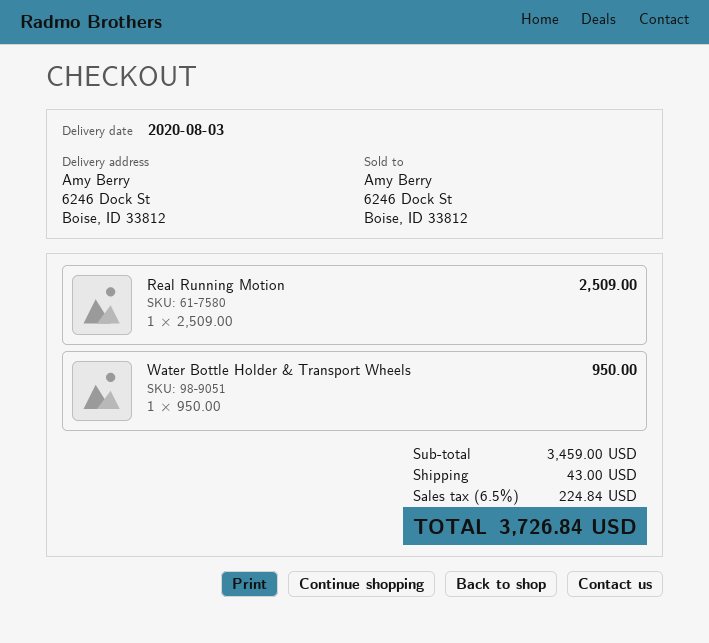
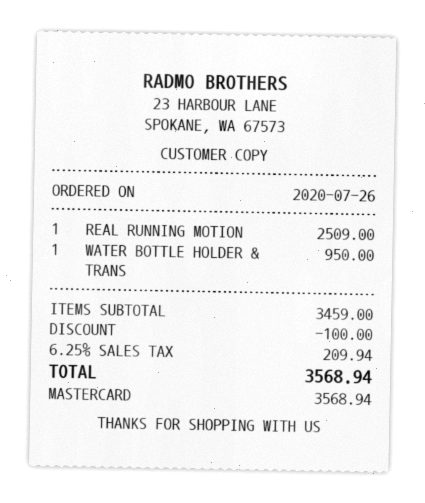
discount: none -> 100.00
shipping: 43.00 -> none
tax: 6.5% = 224.84 -> 6.25% = 209.94
total: 3726.84 -> 3568.94

